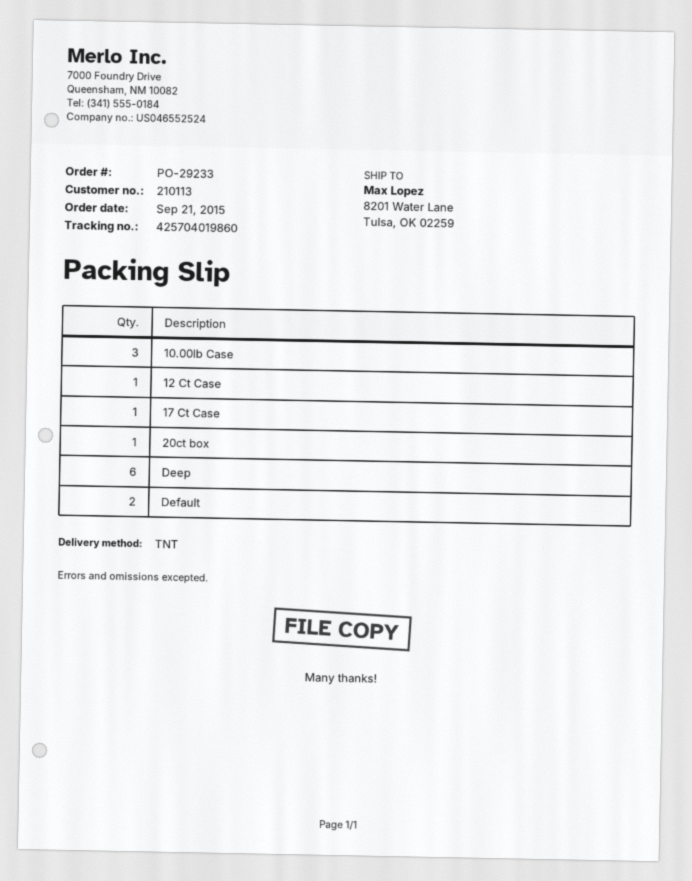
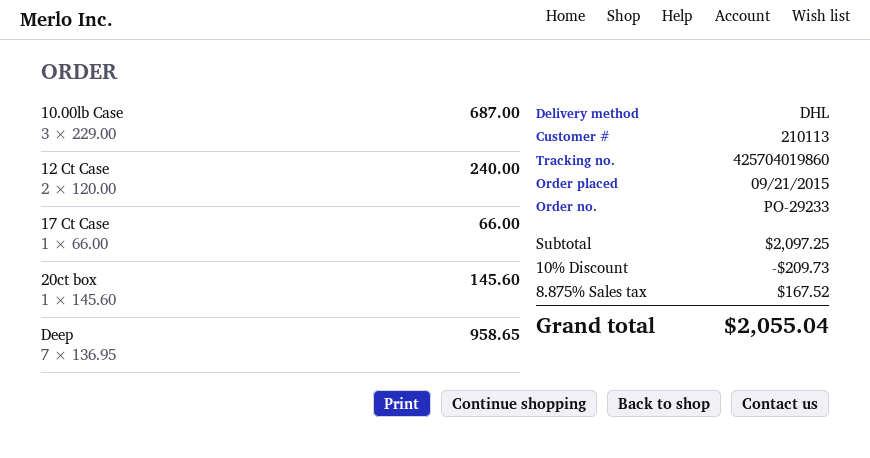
shipping method: TNT -> DHL
12 Ct Case: 1 -> 2
Deep: 6 -> 7
Default: 2 -> none

